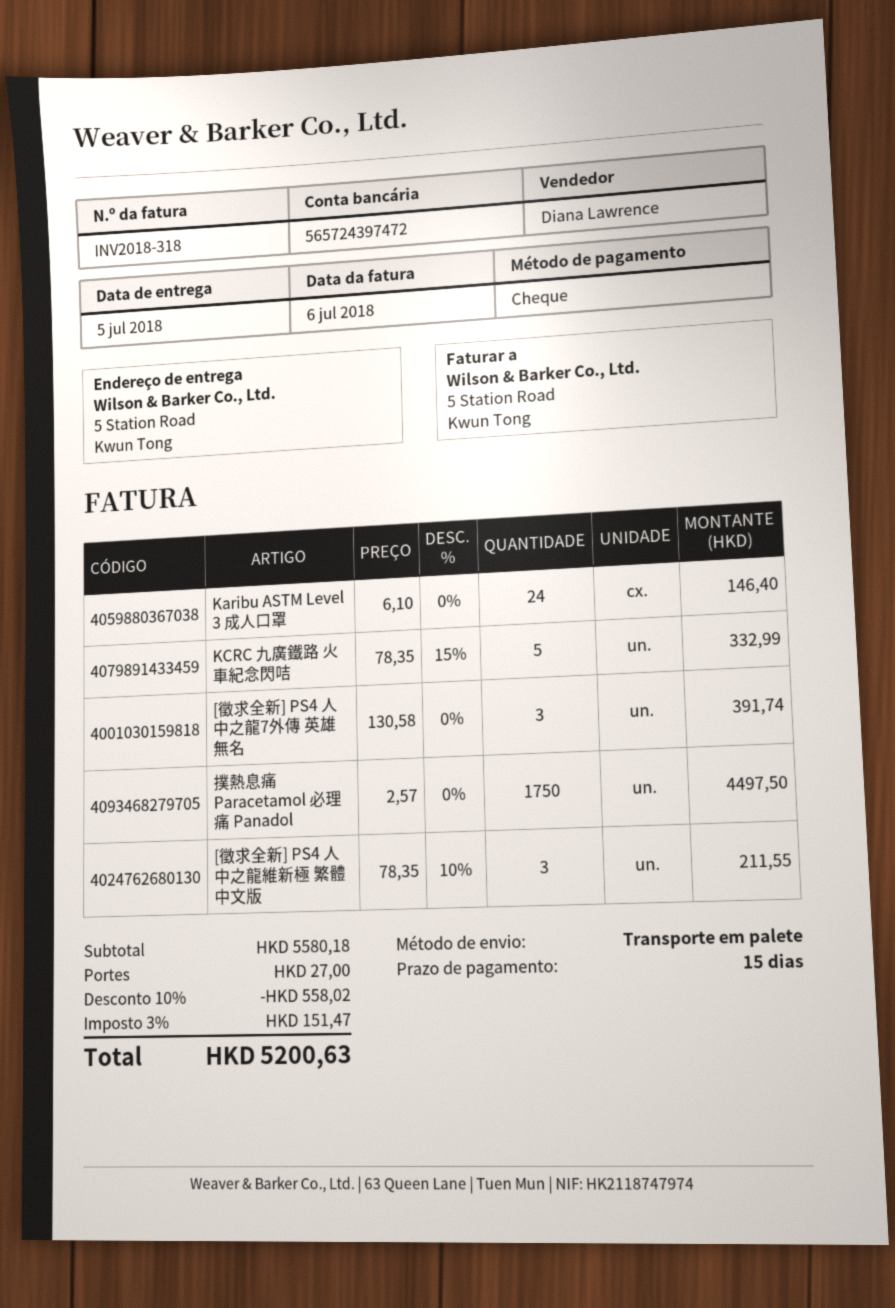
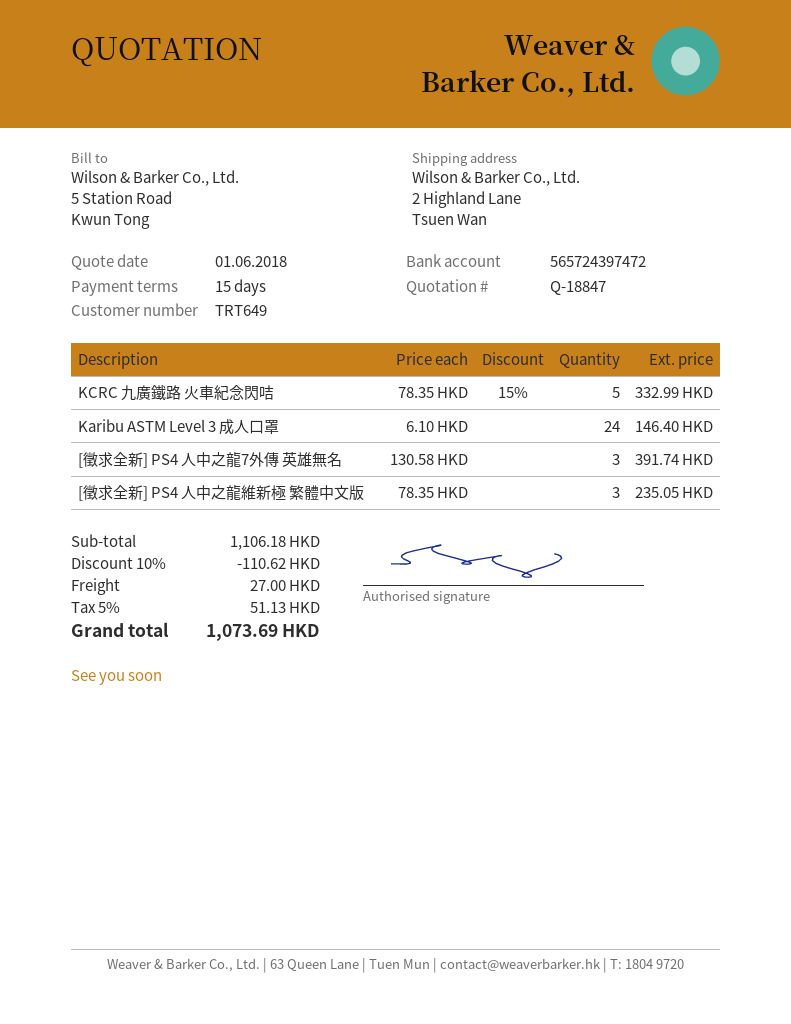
ship to: 5 Station Road, Kwun Tong -> 2 Highland Lane, Tsuen Wan
撲熱息痛 Paracetamol 必理痛 Panadol: 1750 x 2.57 = 4497.50 -> none
[徵求全新] PS4 人中之龍維新極 繁體中文版: 3 x 78.35 - 10% = 211.55 -> 3 x 78.35 = 235.05
subtotal: 5580.18 -> 1106.18
discount: 10% = 558.02 -> 10% = 110.62
tax: 3% = 151.47 -> 5% = 51.13
total: 5200.63 -> 1073.69

